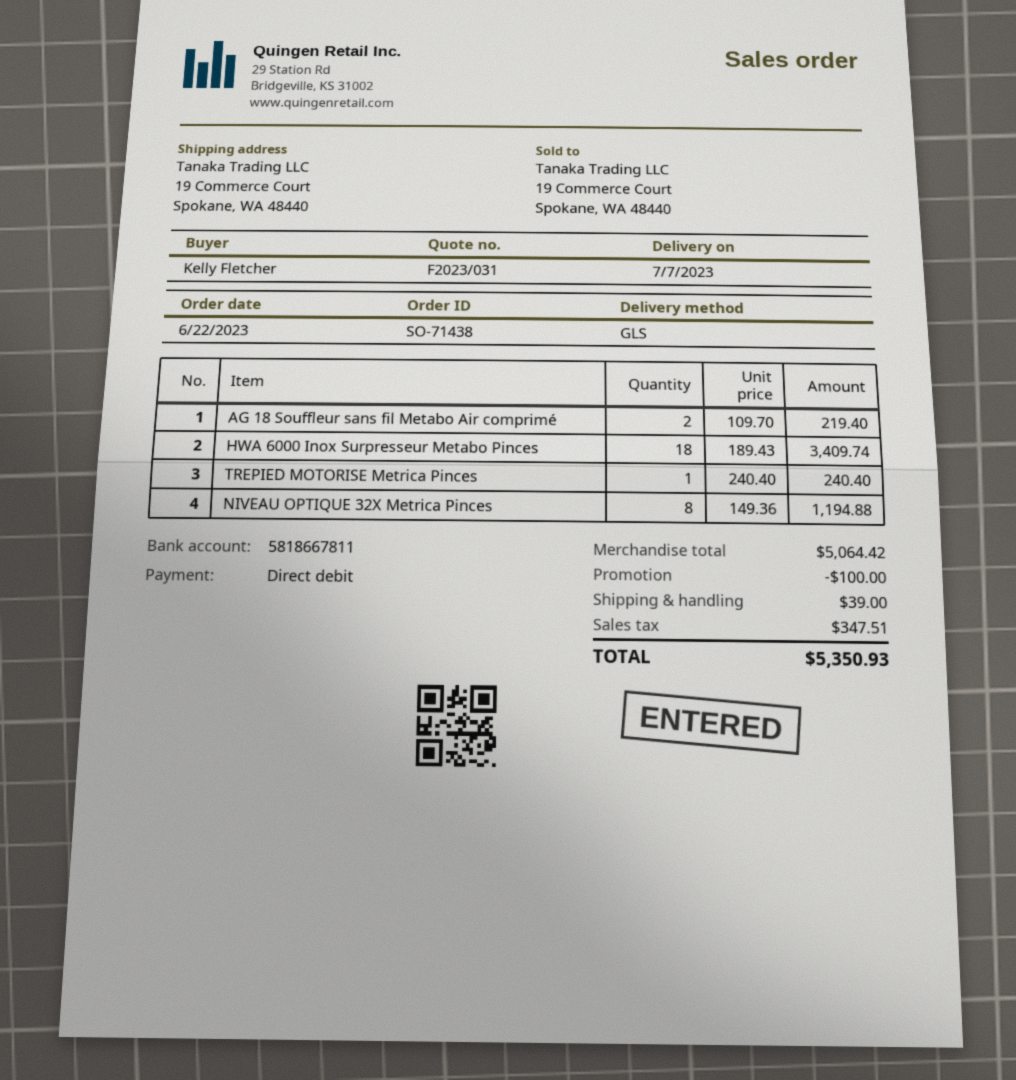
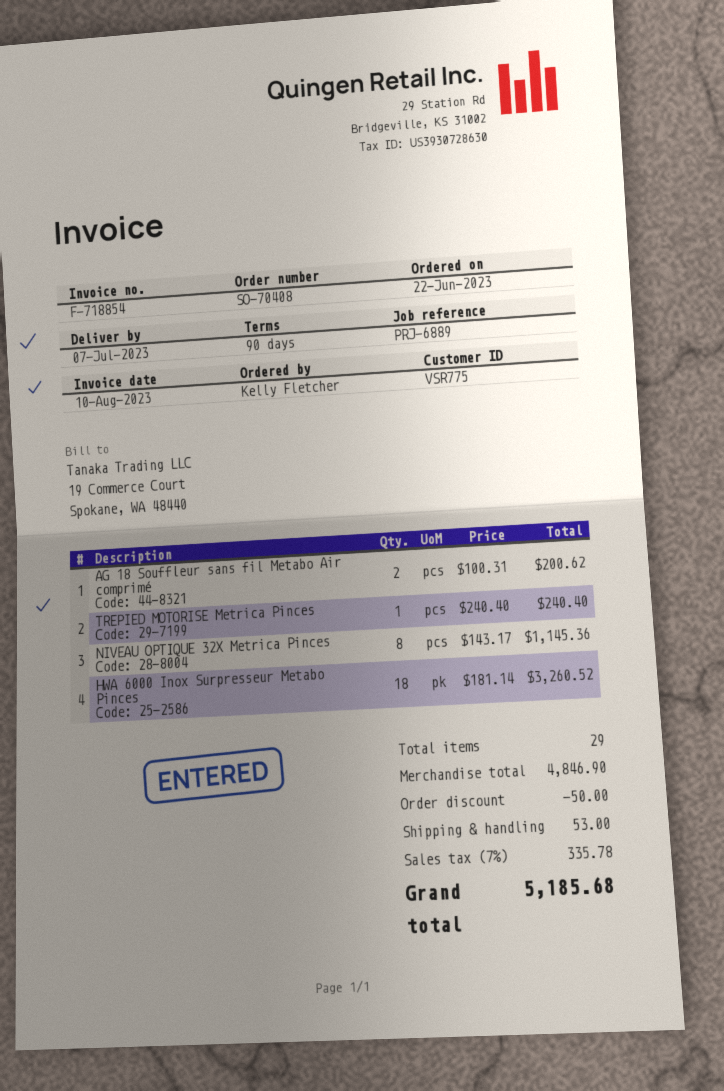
order number: SO-71438 -> SO-70408
AG 18 Souffleur sans fil Metabo Air comprimé: 2 x 109.70 = 219.40 -> 2 x 100.31 = 200.62
HWA 6000 Inox Surpresseur Metabo Pinces: 18 x 189.43 = 3409.74 -> 18 x 181.14 = 3260.52
NIVEAU OPTIQUE 32X Metrica Pinces: 8 x 149.36 = 1194.88 -> 8 x 143.17 = 1145.36
subtotal: 5064.42 -> 4846.90
discount: 100.00 -> 50.00
shipping: 39.00 -> 53.00
tax: 347.51 -> 335.78
total: 5350.93 -> 5185.68

